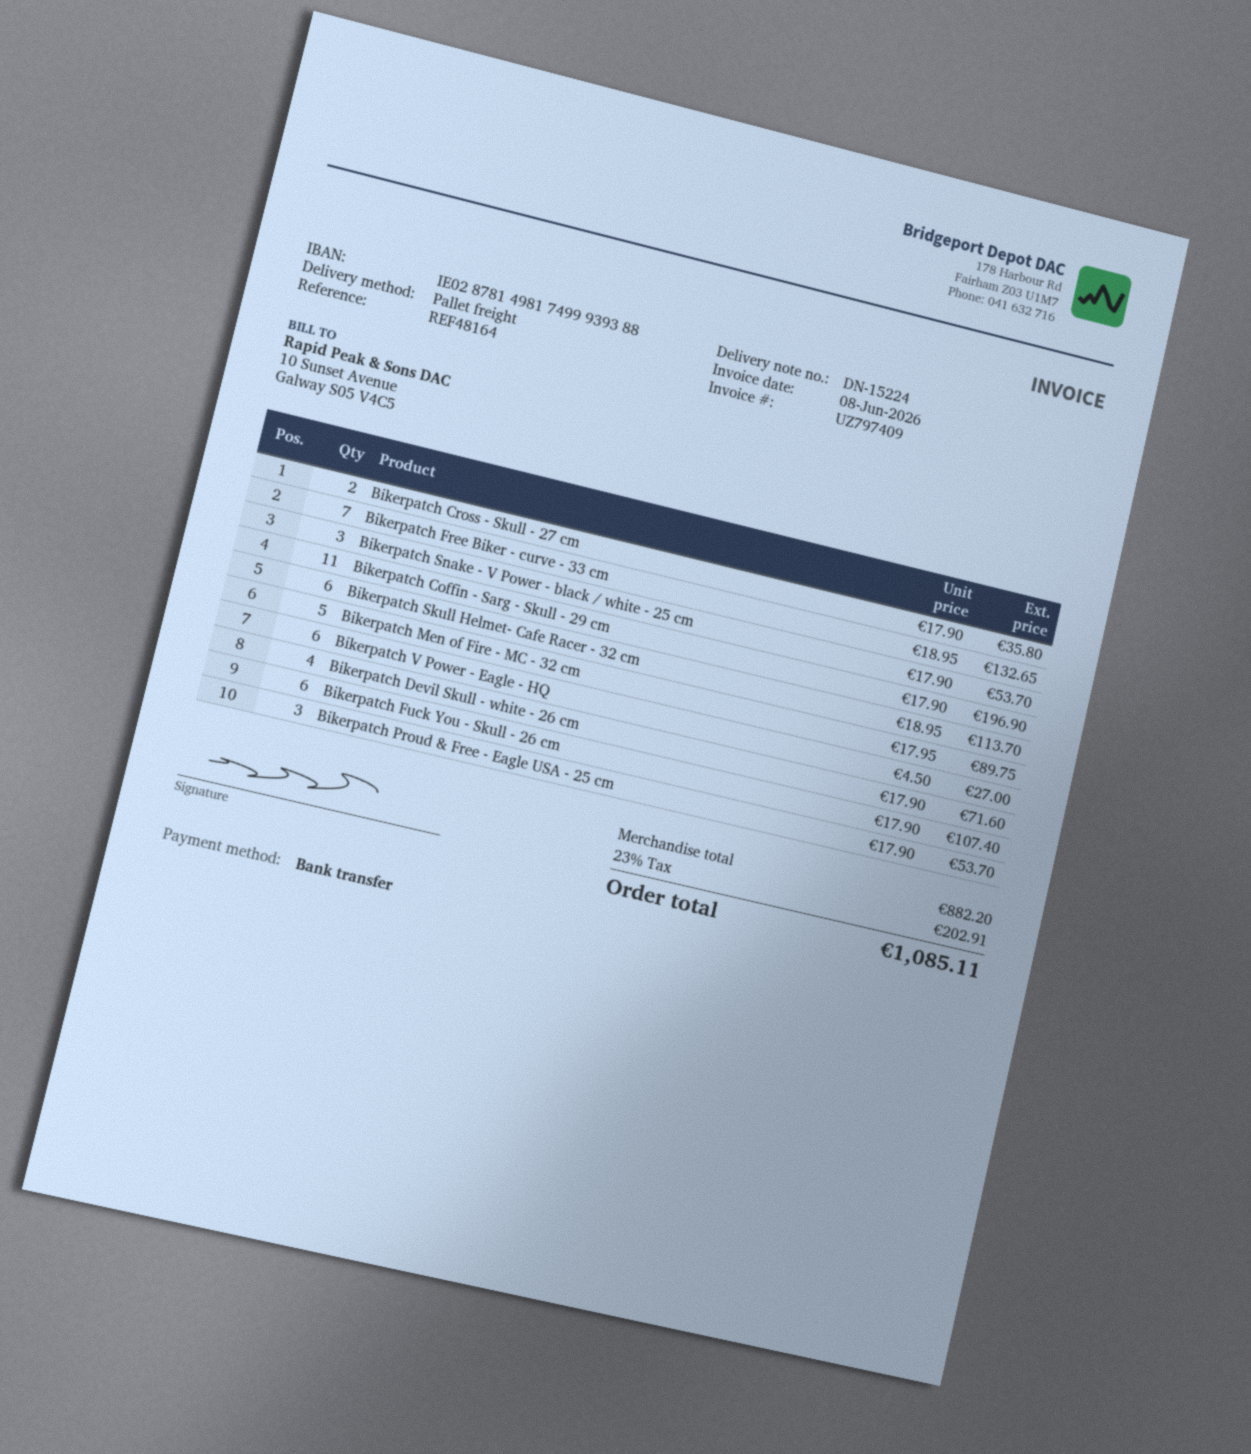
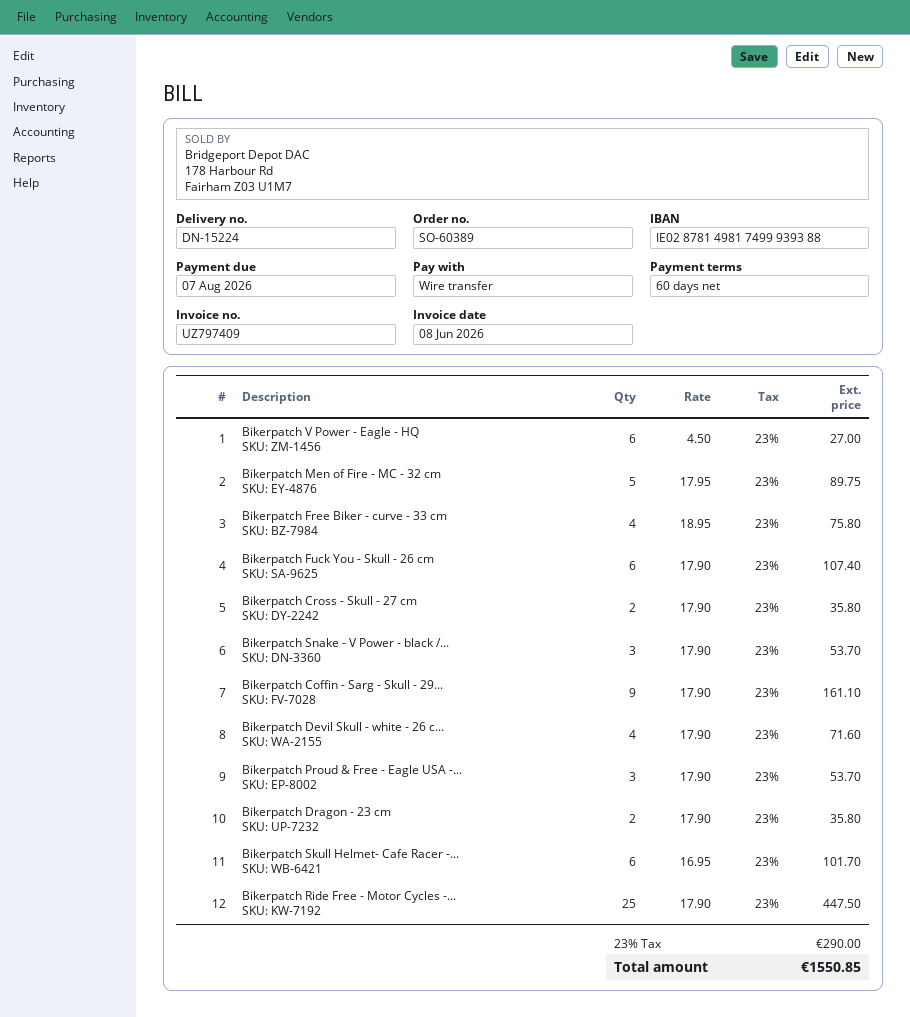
Bikerpatch Free Biker - curve - 33 cm: 7 x 18.95 = 132.65 -> 4 x 18.95 = 75.80
Bikerpatch Coffin - Sarg - Skull - 29 cm: 11 x 17.90 = 196.90 -> 9 x 17.90 = 161.10
Bikerpatch Skull Helmet- Cafe Racer - 32 cm: 6 x 18.95 = 113.70 -> 6 x 16.95 = 101.70
Bikerpatch Dragon - 23 cm: none -> 2 x 17.90 = 35.80
Bikerpatch Ride Free - Motor Cycles -...: none -> 25 x 17.90 = 447.50
tax: 23% = 202.91 -> 23% = 290.00
total: 1085.11 -> 1550.85

